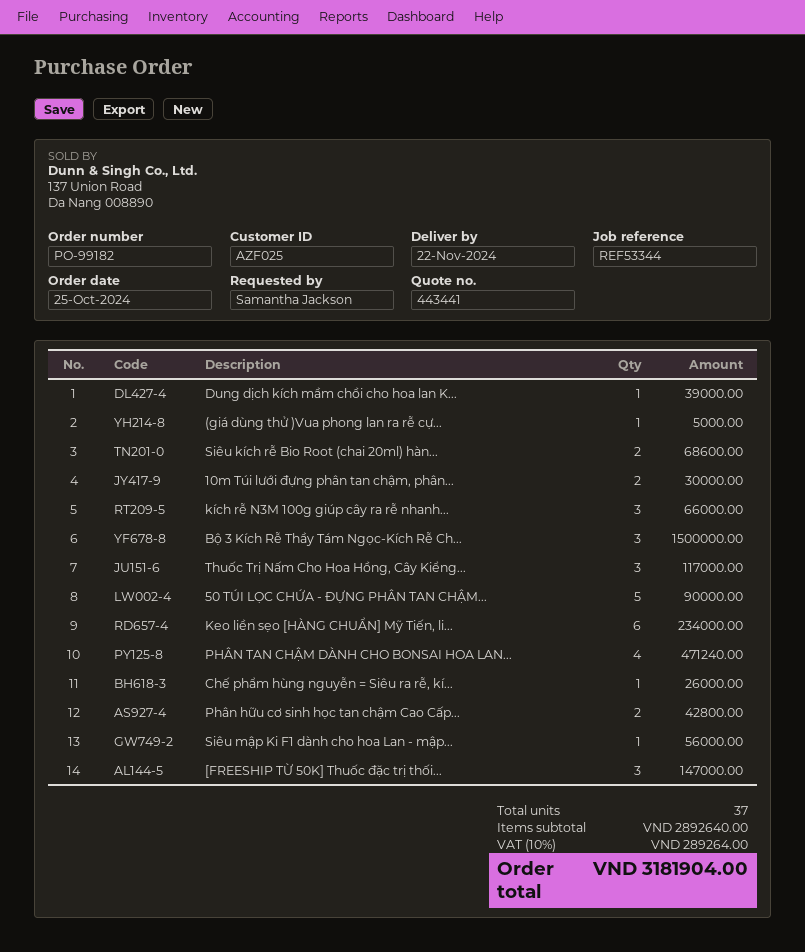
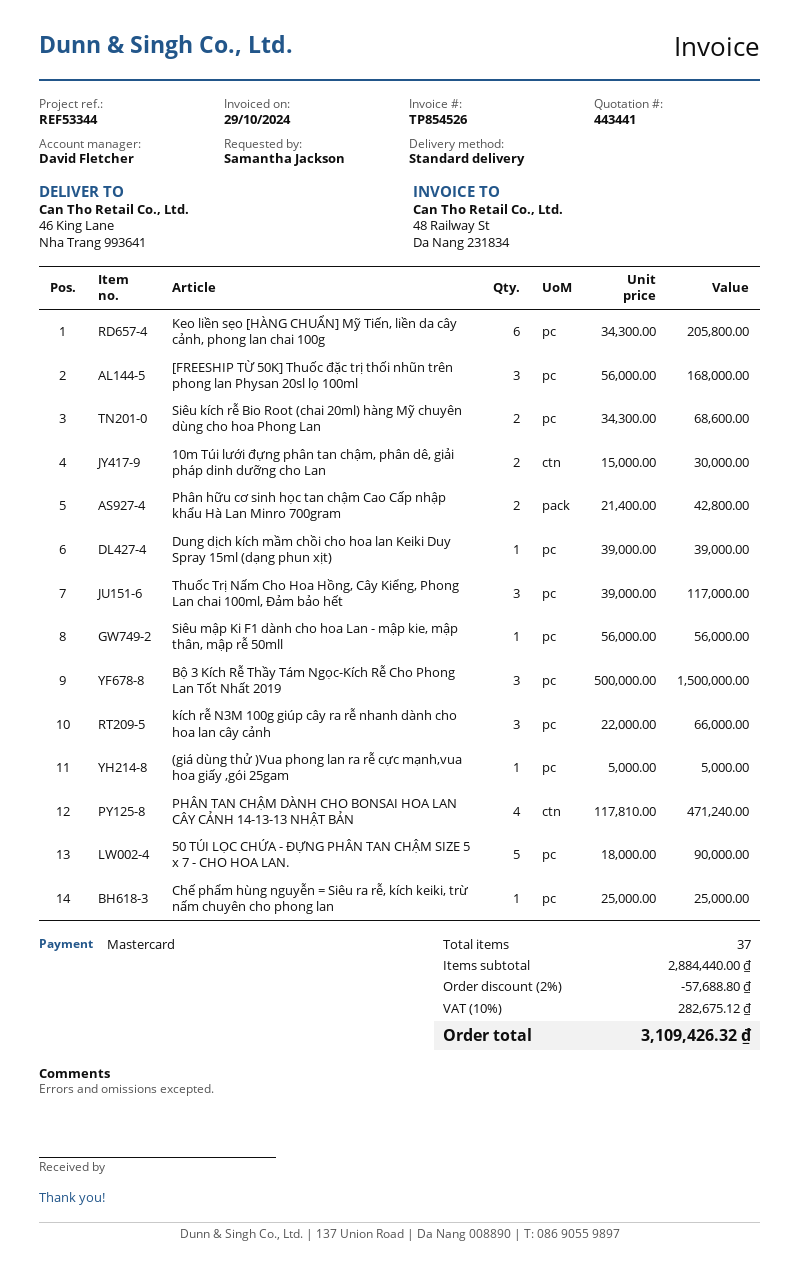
Keo liền sẹo [HÀNG CHUẨN] Mỹ Tiến, li...: 6 for 234000.00 -> 6 for 205800.00
Chế phẩm hùng nguyễn = Siêu ra rễ, kí...: 1 for 26000.00 -> 1 for 25000.00
[FREESHIP TỪ 50K] Thuốc đặc trị thối...: 3 for 147000.00 -> 3 for 168000.00
subtotal: 2892640.00 -> 2884440.00
discount: none -> 2% = 57688.80
tax: 10% = 289264.00 -> 10% = 282675.12
total: 3181904.00 -> 3109426.32

